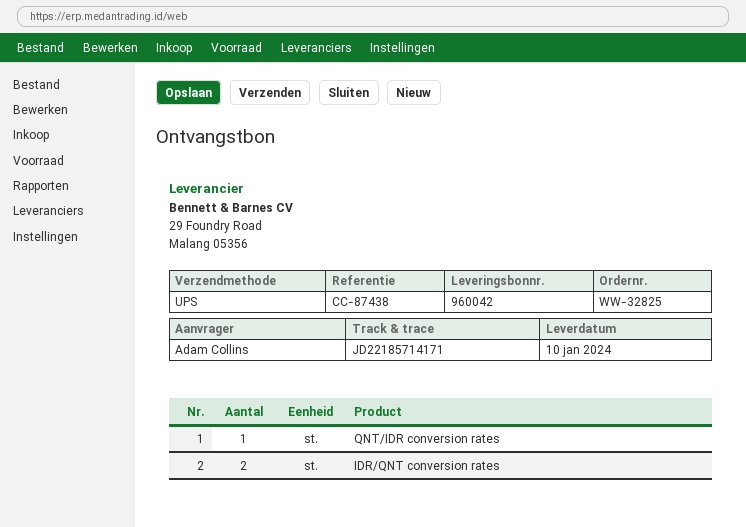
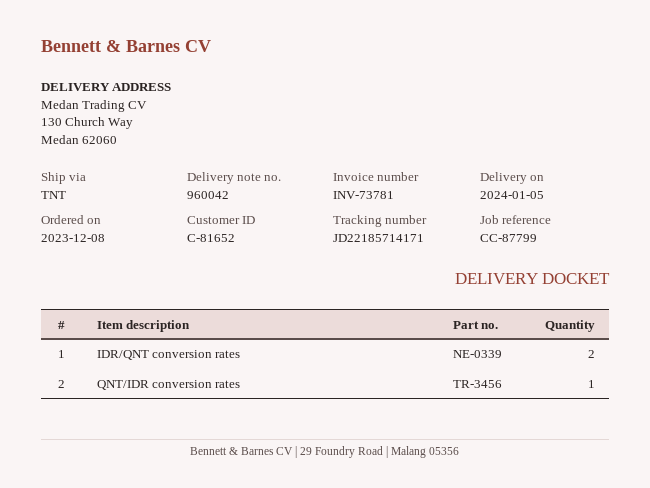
delivery date: 2024-01-10 -> 2024-01-05
reference: CC-87438 -> CC-87799
shipping method: UPS -> TNT

